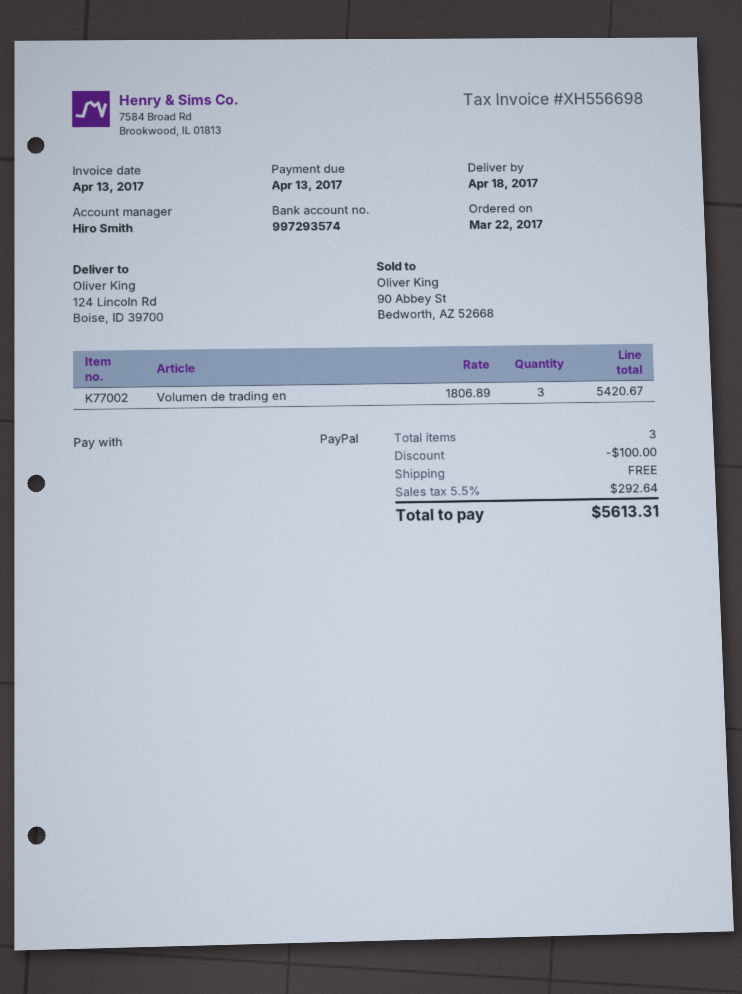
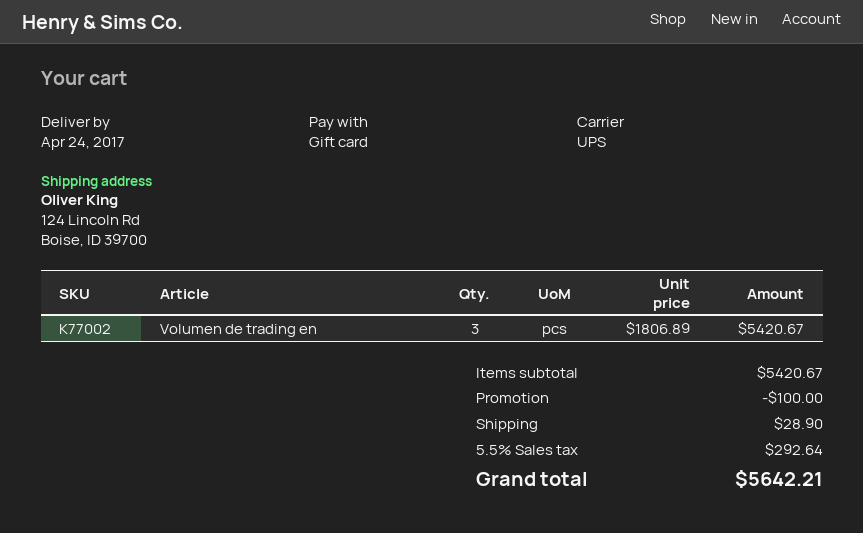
delivery date: 2017-04-18 -> 2017-04-24
payment method: PayPal -> gift card
shipping: 0.00 -> 28.90
total: 5613.31 -> 5642.21

